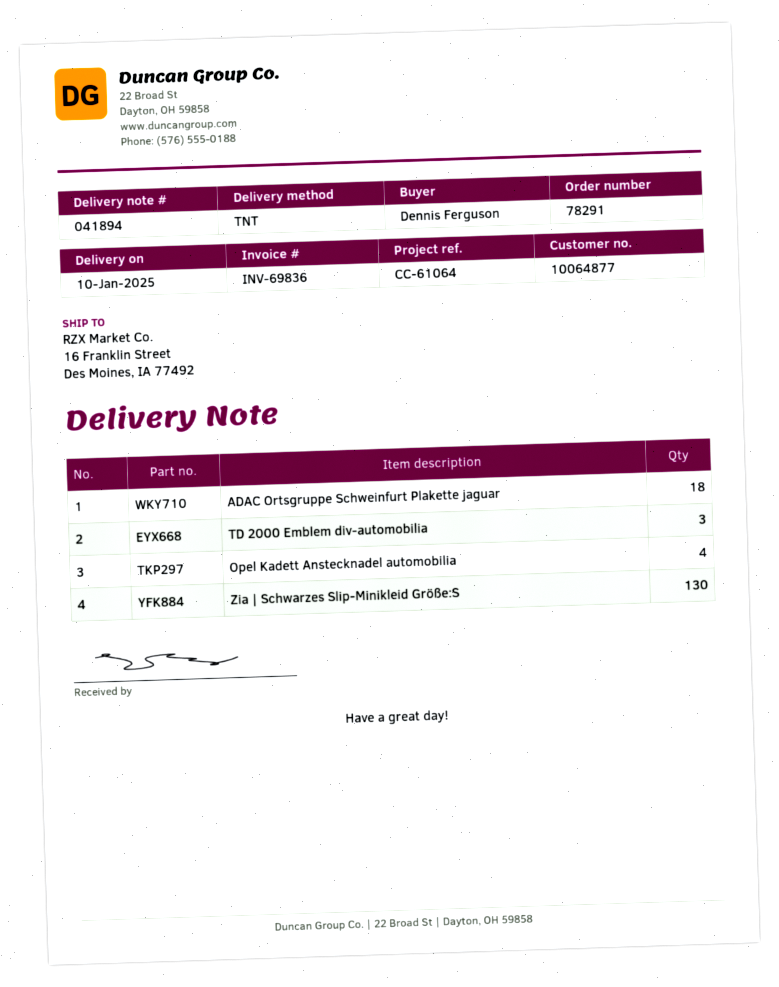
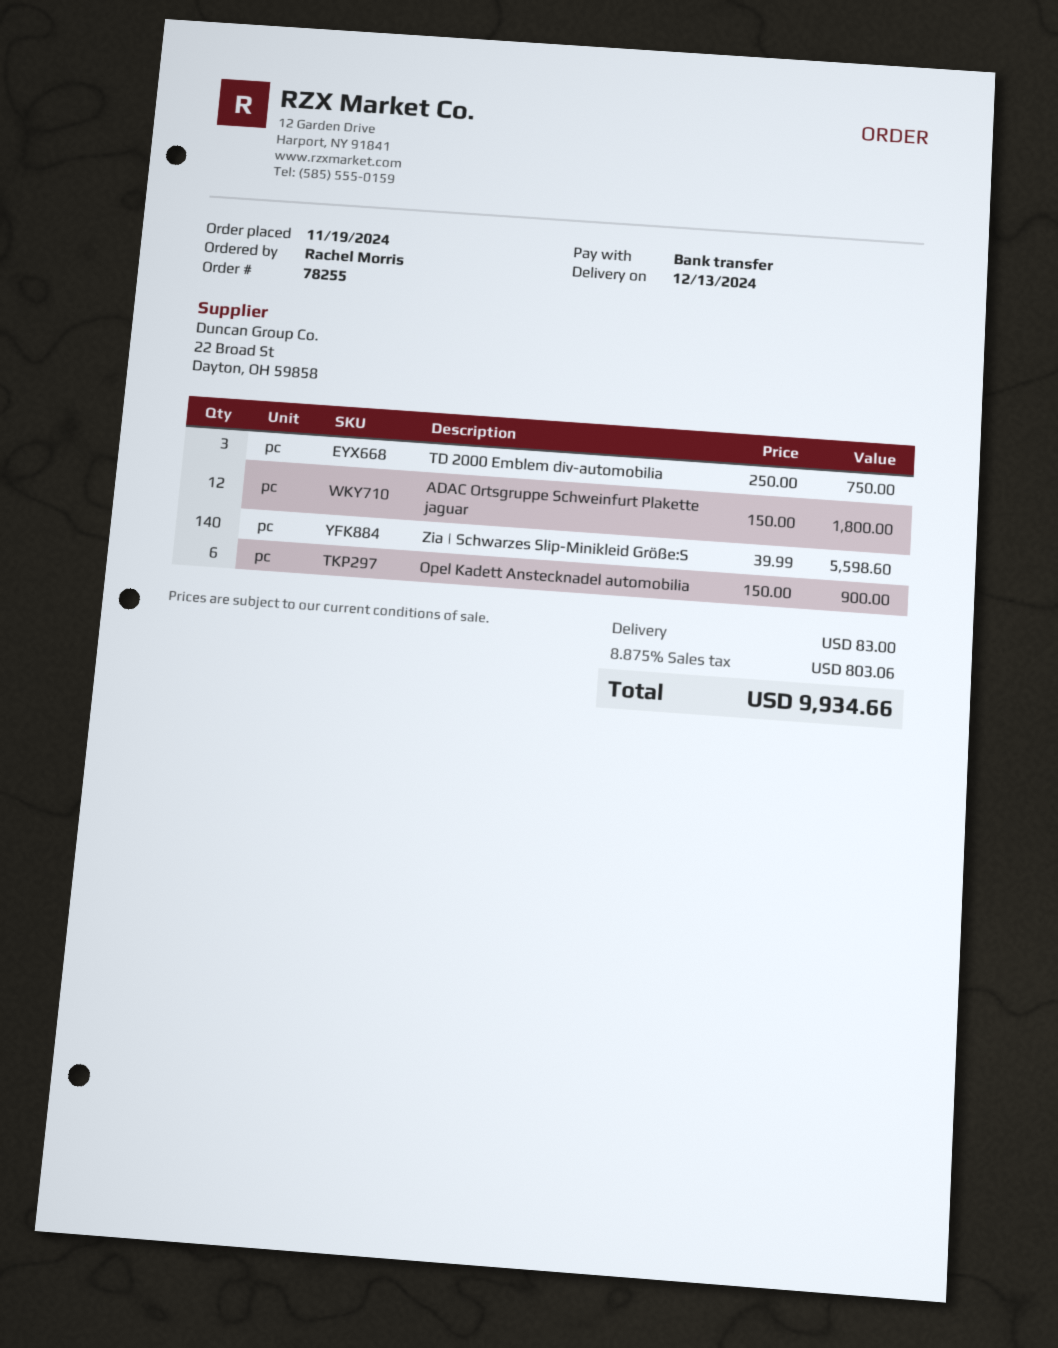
order number: 78291 -> 78255
delivery date: 2025-01-10 -> 2024-12-13
ordered by: Dennis Ferguson -> Rachel Morris
ADAC Ortsgruppe Schweinfurt Plakette jaguar: 18 -> 12
Opel Kadett Anstecknadel automobilia: 4 -> 6
Zia | Schwarzes Slip-Minikleid Größe:S: 130 -> 140

